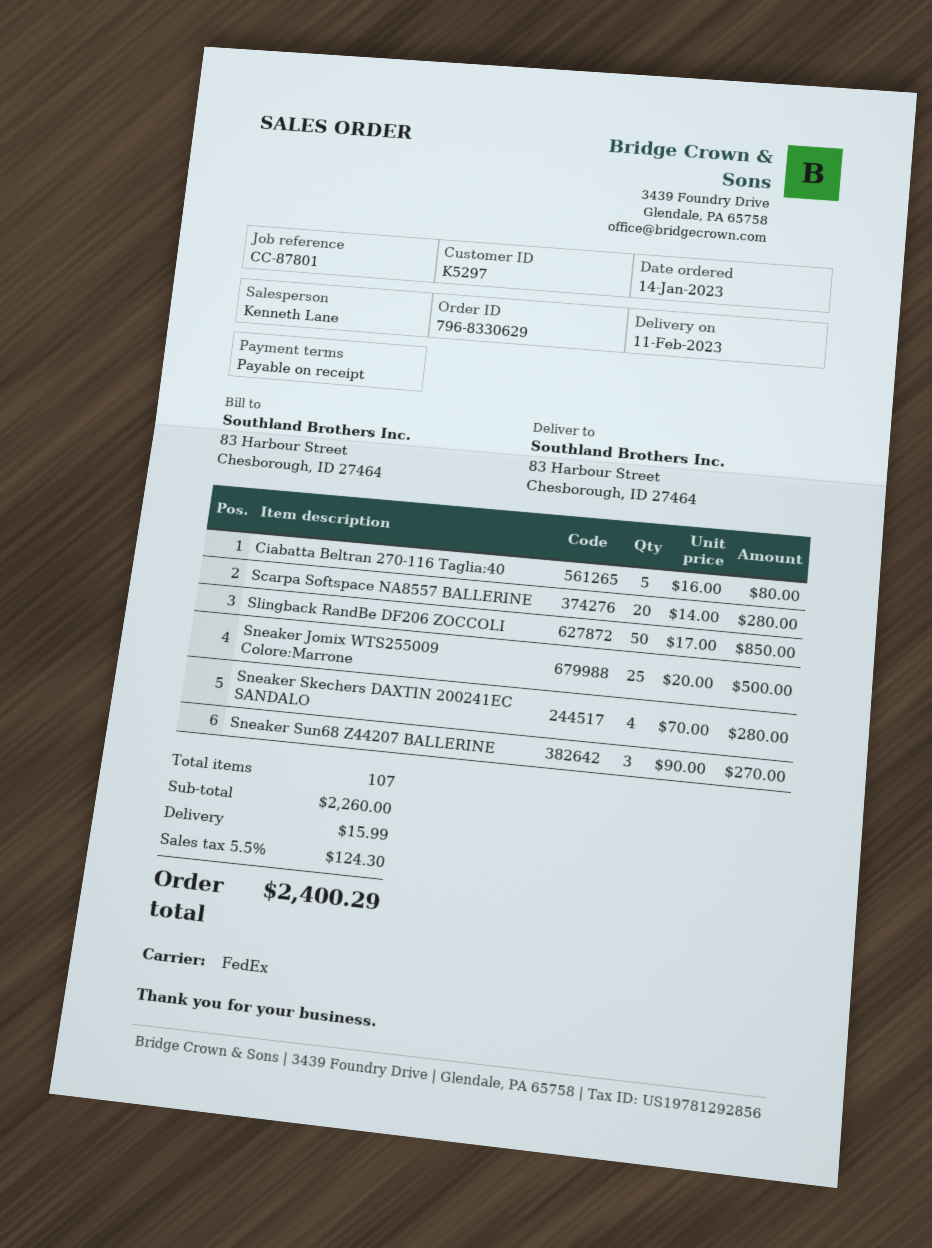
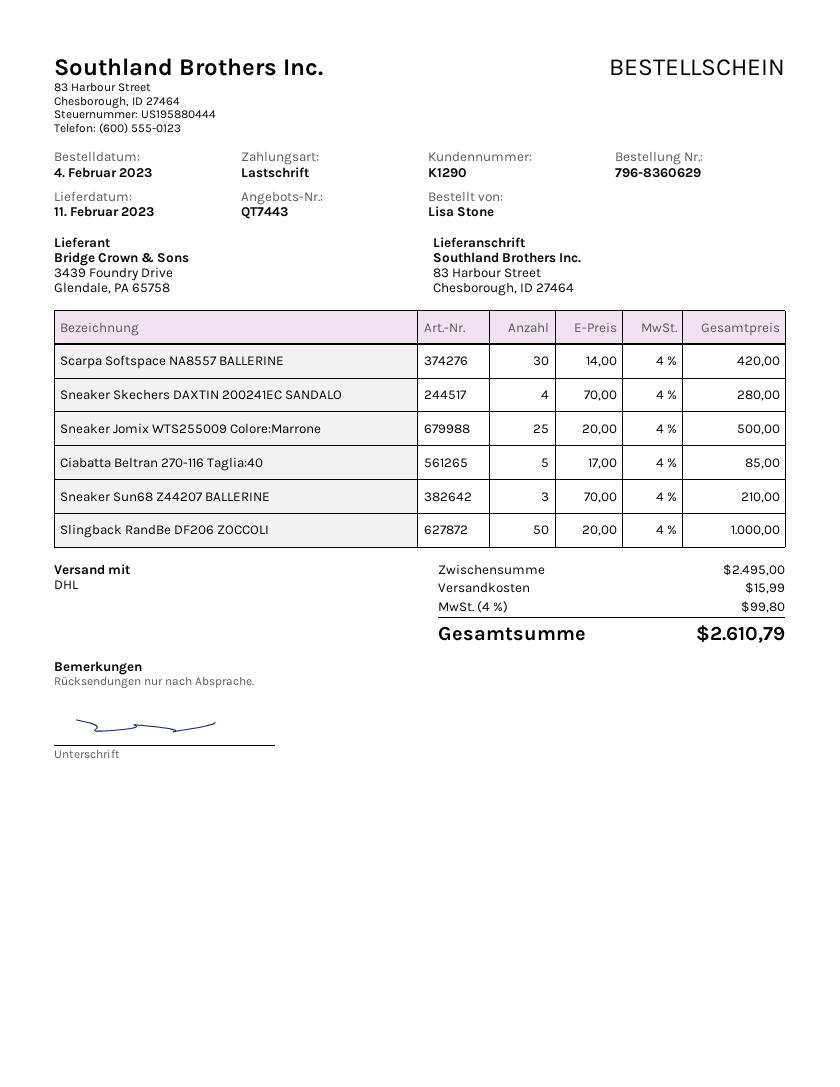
order number: 796-8330629 -> 796-8360629
order date: 2023-01-14 -> 2023-02-04
customer number: K5297 -> K1290
shipping method: FedEx -> DHL
Ciabatta Beltran 270-116 Taglia:40: 5 x 16.00 = 80.00 -> 5 x 17.00 = 85.00
Scarpa Softspace NA8557 BALLERINE: 20 x 14.00 = 280.00 -> 30 x 14.00 = 420.00
Slingback RandBe DF206 ZOCCOLI: 50 x 17.00 = 850.00 -> 50 x 20.00 = 1000.00
Sneaker Sun68 Z44207 BALLERINE: 3 x 90.00 = 270.00 -> 3 x 70.00 = 210.00
subtotal: 2260.00 -> 2495.00
tax: 5.5% = 124.30 -> 4% = 99.80
total: 2400.29 -> 2610.79

